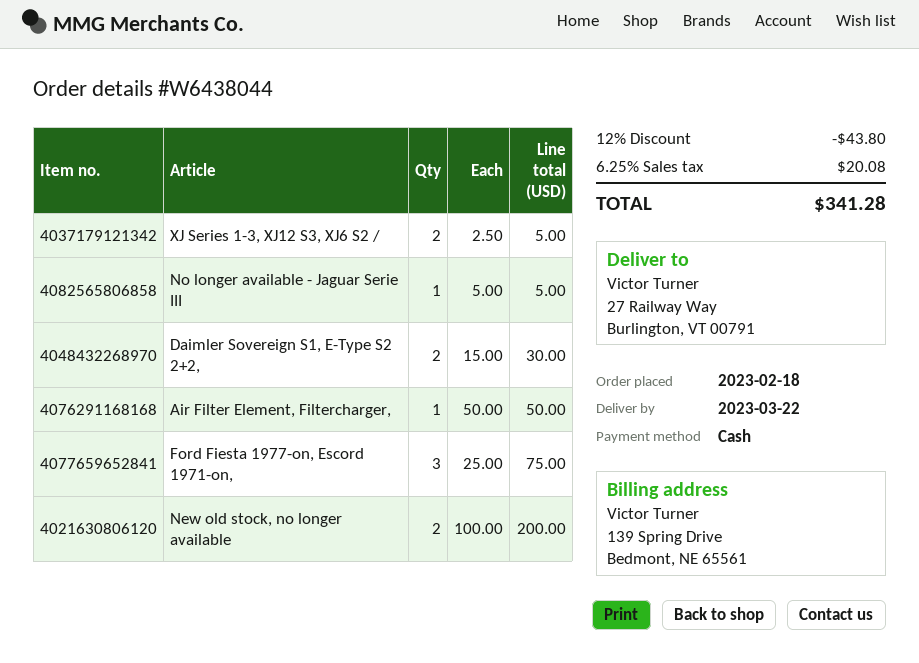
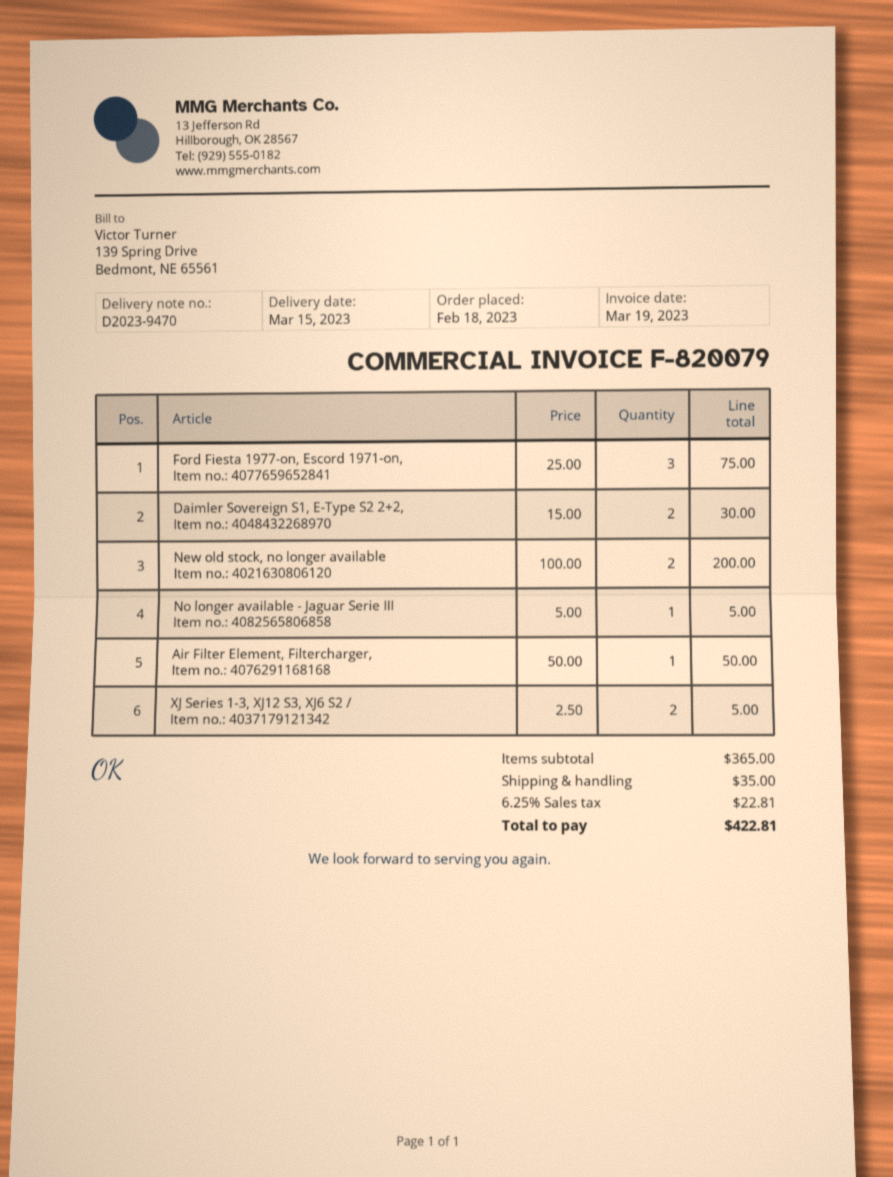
delivery date: 2023-03-22 -> 2023-03-15
discount: 12% = 43.80 -> none
shipping: none -> 35.00
tax: 6.25% = 20.08 -> 6.25% = 22.81
total: 341.28 -> 422.81

